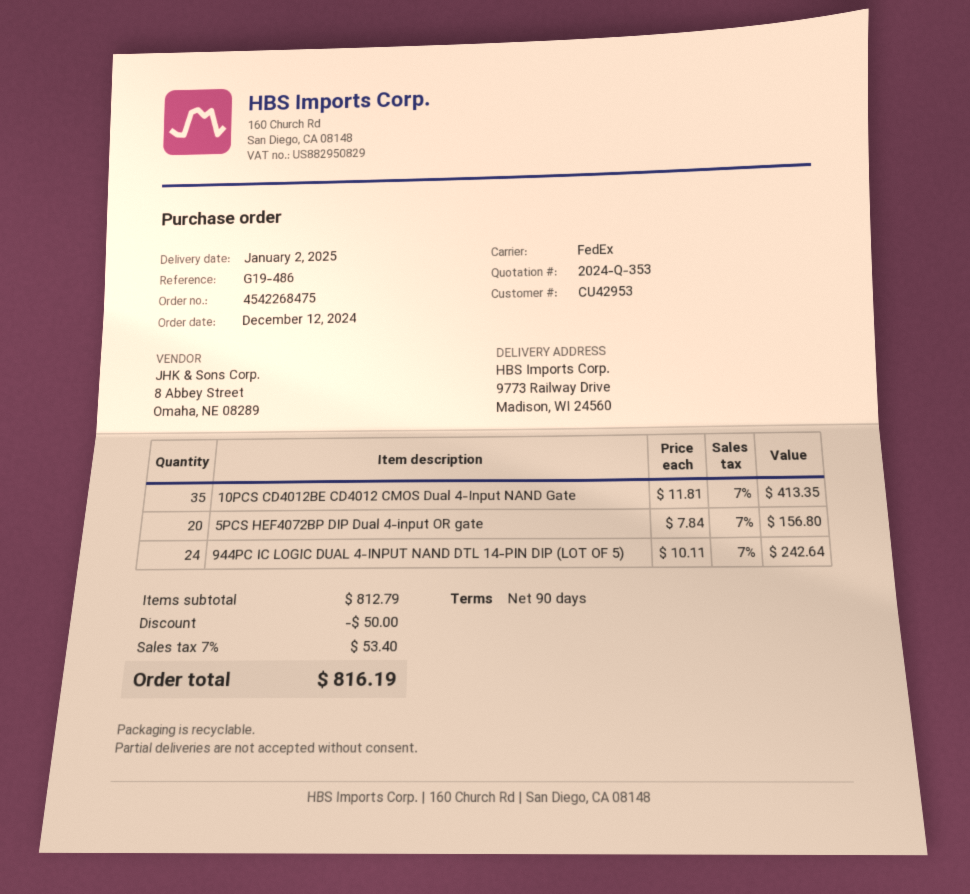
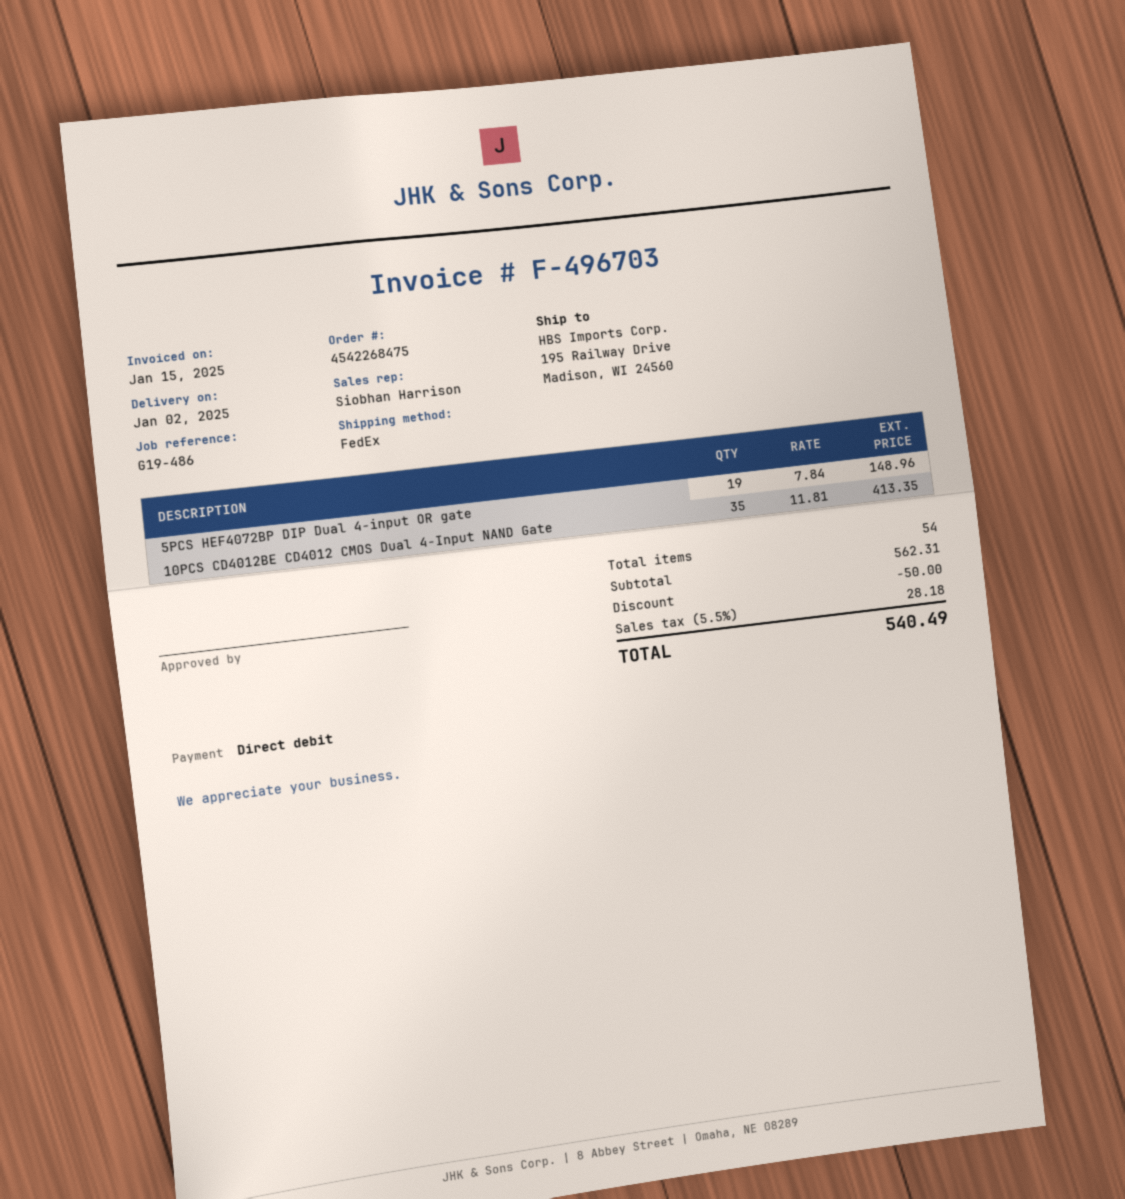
ship to: 9773 Railway Drive, Madison, WI 24560 -> 195 Railway Drive, Madison, WI 24560
5PCS HEF4072BP DIP Dual 4-input OR gate: 20 x 7.84 = 156.80 -> 19 x 7.84 = 148.96
944PC IC LOGIC DUAL 4-INPUT NAND DTL 14-PIN DIP (LOT OF 5): 24 x 10.11 = 242.64 -> none
subtotal: 812.79 -> 562.31
tax: 7% = 53.40 -> 5.5% = 28.18
total: 816.19 -> 540.49

